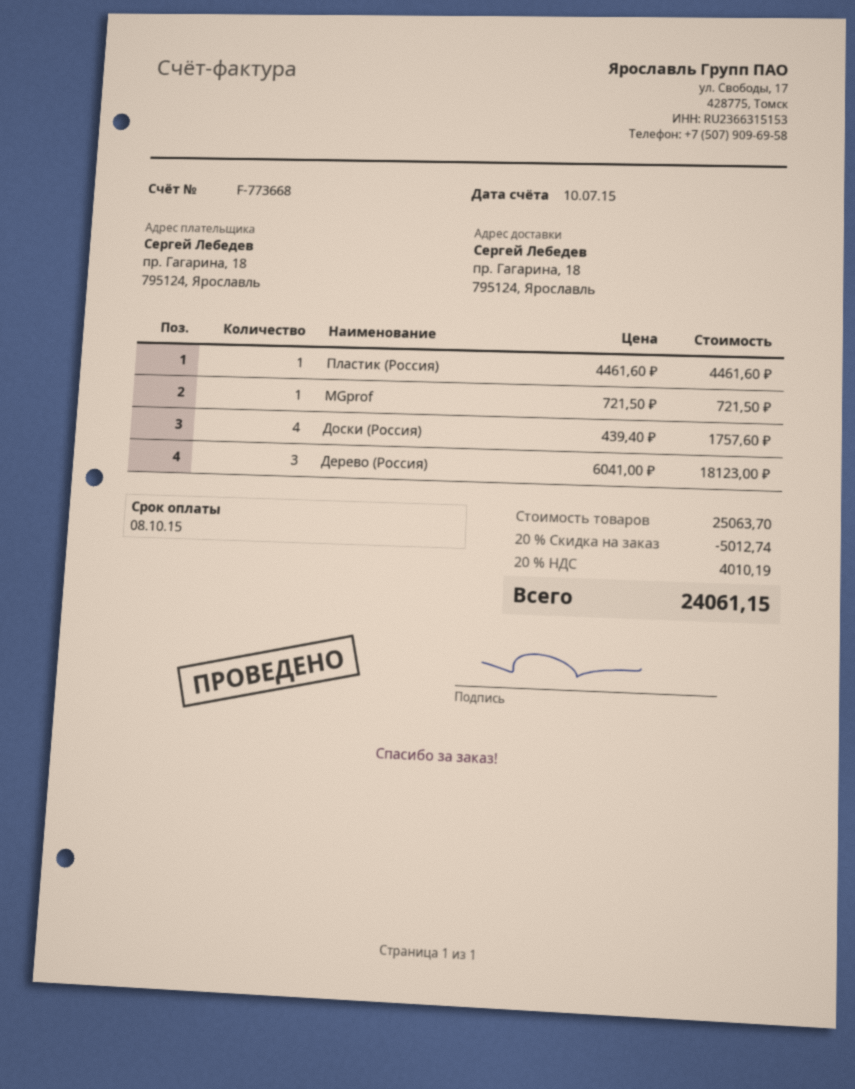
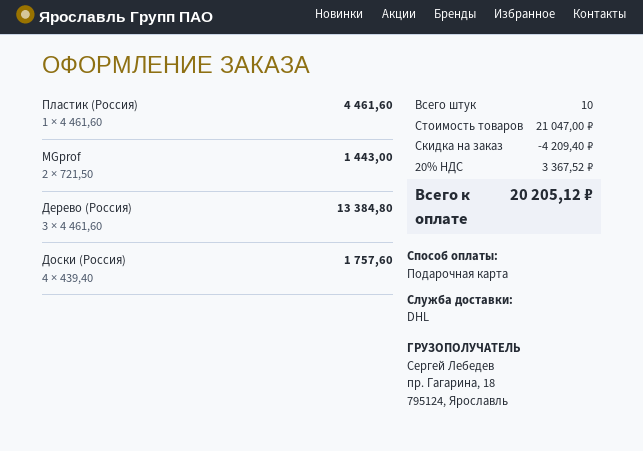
MGprof: 1 x 721.50 = 721.50 -> 2 x 721.50 = 1443.00
Дерево (Россия): 3 x 6041.00 = 18123.00 -> 3 x 4461.60 = 13384.80
subtotal: 25063.70 -> 21047.00
discount: 5012.74 -> 4209.40
tax: 20% = 4010.19 -> 20% = 3367.52
total: 24061.15 -> 20205.12

